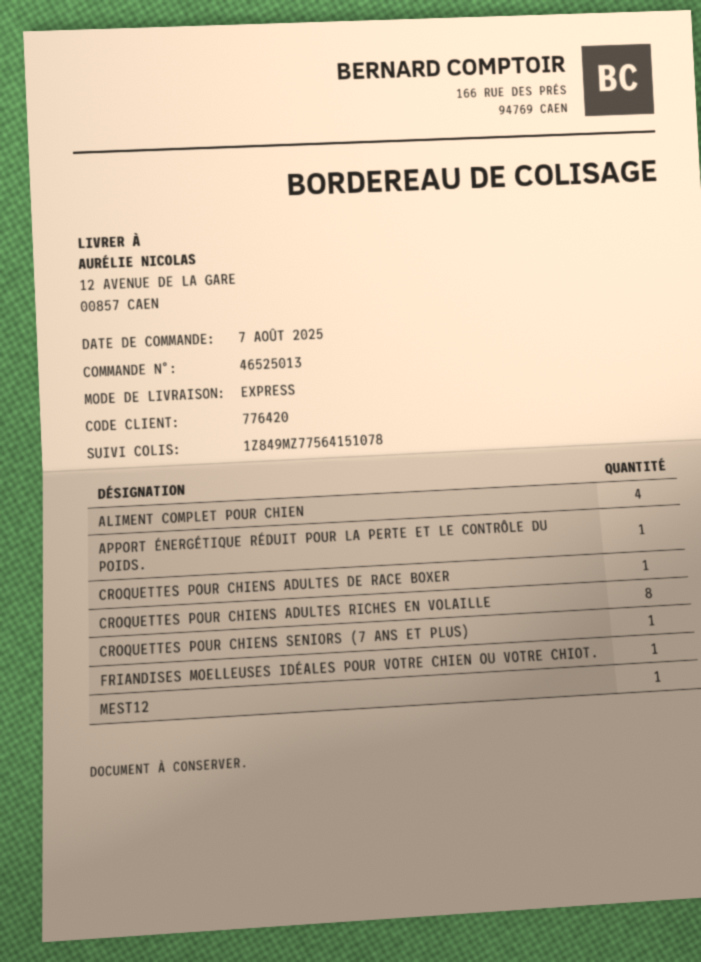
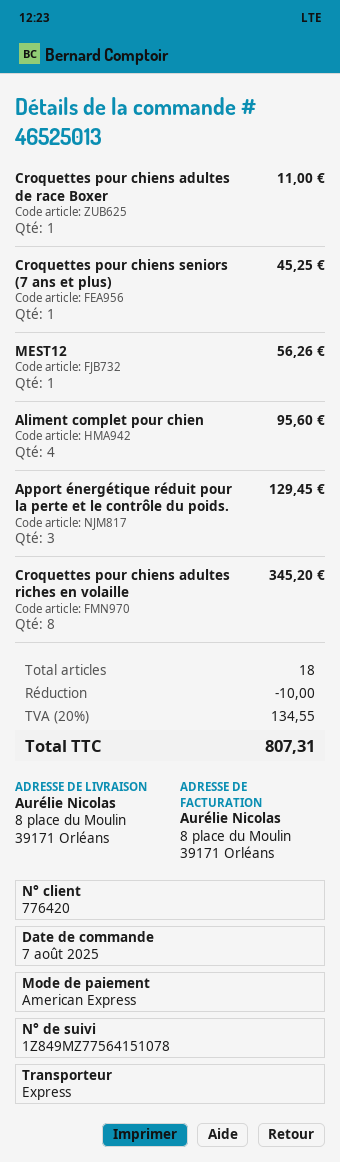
ship to: 12 AVENUE DE LA GARE, 00857 CAEN -> 8 place du Moulin, 39171 Orléans
APPORT ÉNERGÉTIQUE RÉDUIT POUR LA PERTE ET LE CONTRÔLE DU POIDS.: 1 -> 3
FRIANDISES MOELLEUSES IDÉALES POUR VOTRE CHIEN OU VOTRE CHIOT.: 1 -> none

